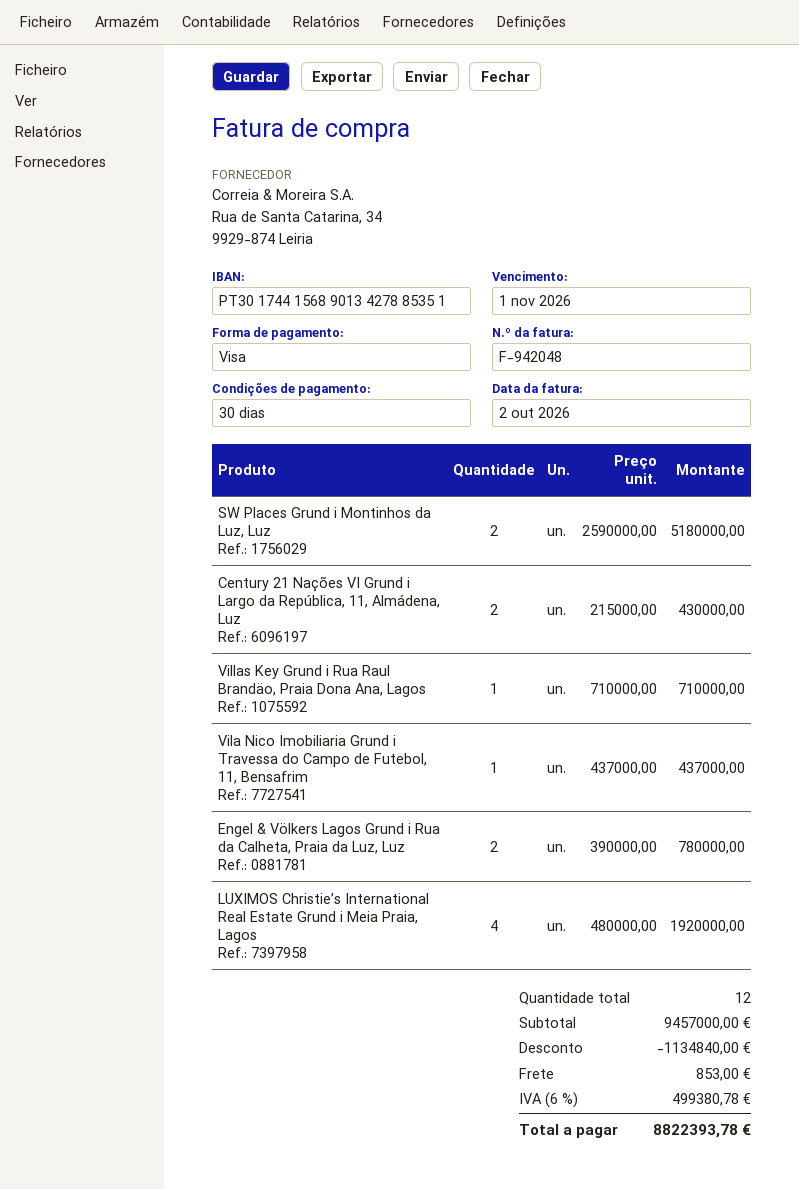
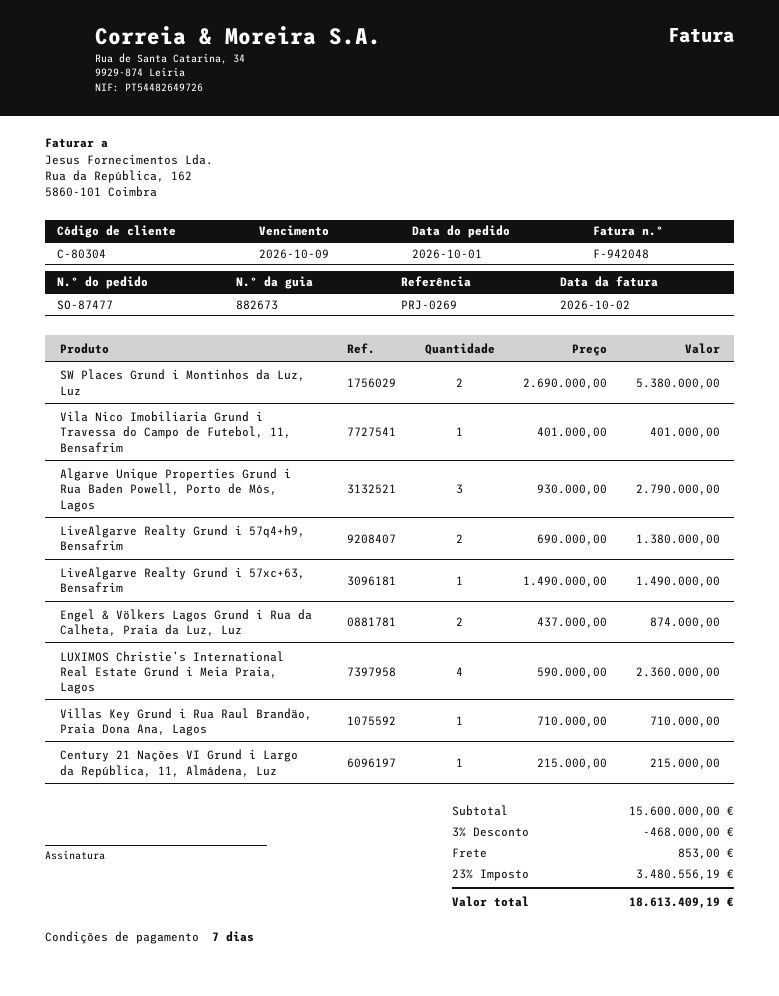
payment terms: 30 days -> 7 days
due date: 2026-11-01 -> 2026-10-09
SW Places Grund i Montinhos da Luz, Luz: 2 x 2590000.00 = 5180000.00 -> 2 x 2690000.00 = 5380000.00
Century 21 Nações VI Grund i Largo da República, 11, Almádena, Luz: 2 x 215000.00 = 430000.00 -> 1 x 215000.00 = 215000.00
Vila Nico Imobiliaria Grund i Travessa do Campo de Futebol, 11, Bensafrim: 1 x 437000.00 = 437000.00 -> 1 x 401000.00 = 401000.00
Engel & Völkers Lagos Grund i Rua da Calheta, Praia da Luz, Luz: 2 x 390000.00 = 780000.00 -> 2 x 437000.00 = 874000.00
LUXIMOS Christie’s International Real Estate Grund i Meia Praia, Lagos: 4 x 480000.00 = 1920000.00 -> 4 x 590000.00 = 2360000.00
Algarve Unique Properties Grund i Rua Baden Powell, Porto de Mós, Lagos: none -> 3 x 930000.00 = 2790000.00
LiveAlgarve Realty Grund i 57q4+h9, Bensafrim: none -> 2 x 690000.00 = 1380000.00
LiveAlgarve Realty Grund i 57xc+63, Bensafrim: none -> 1 x 1490000.00 = 1490000.00
subtotal: 9457000.00 -> 15600000.00
discount: 1134840.00 -> 468000.00
tax: 6% = 499380.78 -> 23% = 3480556.19
total: 8822393.78 -> 18613409.19

